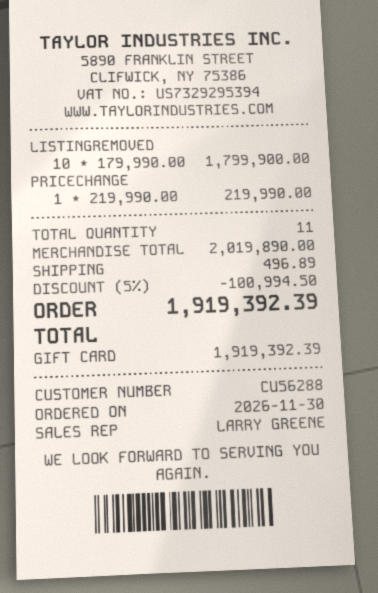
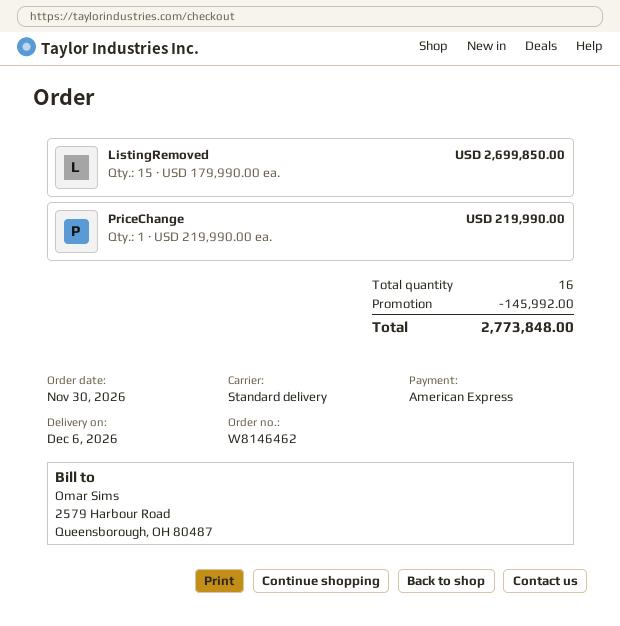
payment method: gift card -> American Express
LISTINGREMOVED: 10 x 179990.00 = 1799900.00 -> 15 x 179990.00 = 2699850.00
total quantity: 11 -> 16
discount: 100994.50 -> 145992.00
shipping: 496.89 -> none
total: 1919392.39 -> 2773848.00

